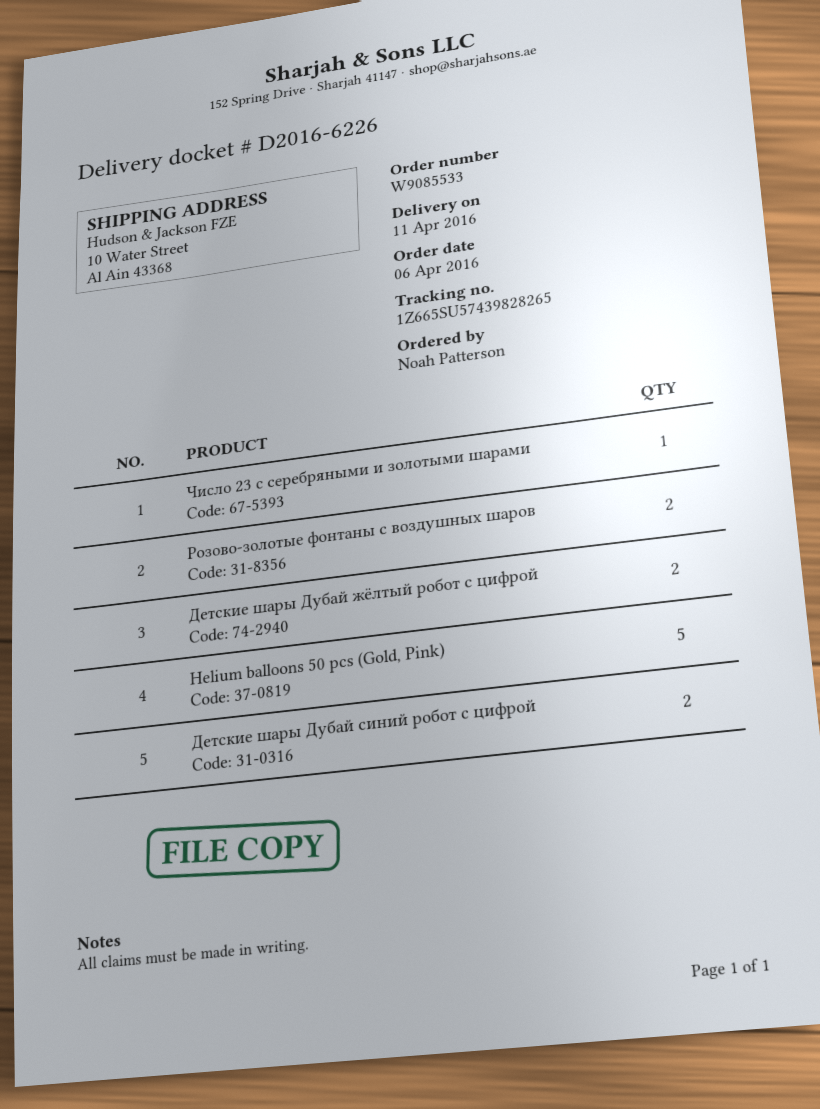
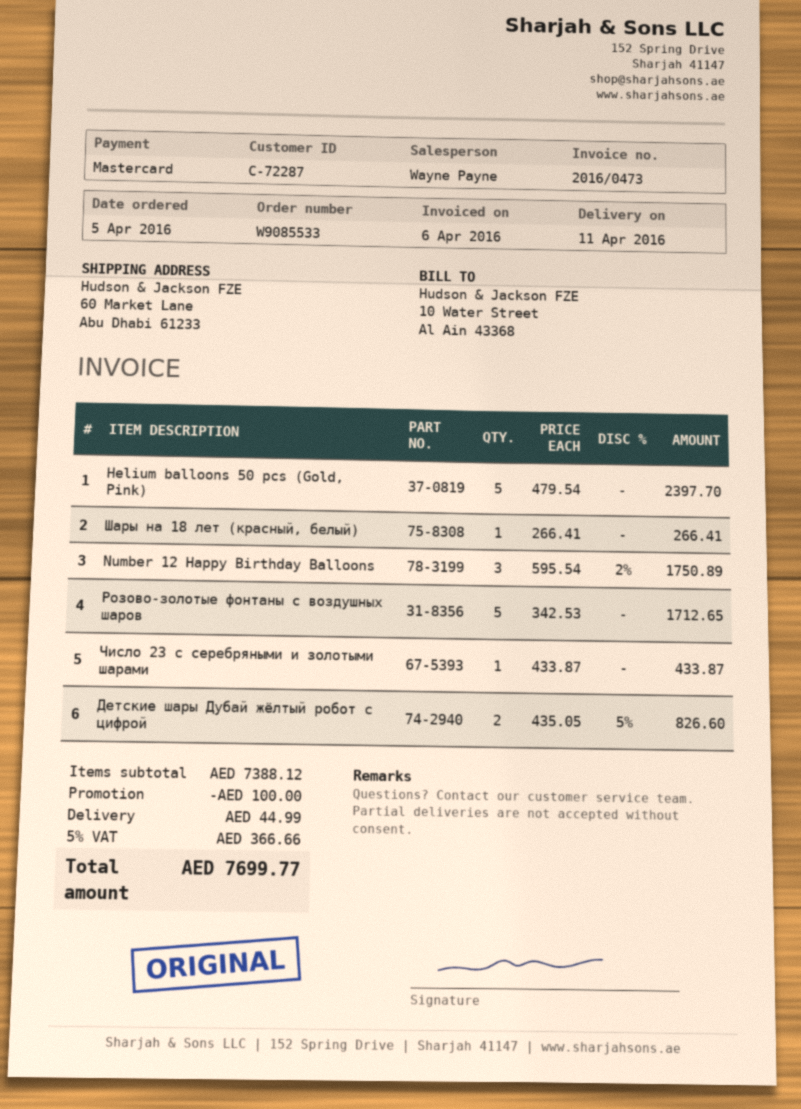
order date: 2016-04-06 -> 2016-04-05
ship to: 10 Water Street, Al Ain 43368 -> 60 Market Lane, Abu Dhabi 61233
Розово-золотые фонтаны с воздушных шаров: 2 -> 5
Детские шары Дубай синий робот с цифрой: 2 -> none
Шары на 18 лет (красный, белый): none -> 1
Number 12 Happy Birthday Balloons: none -> 3

